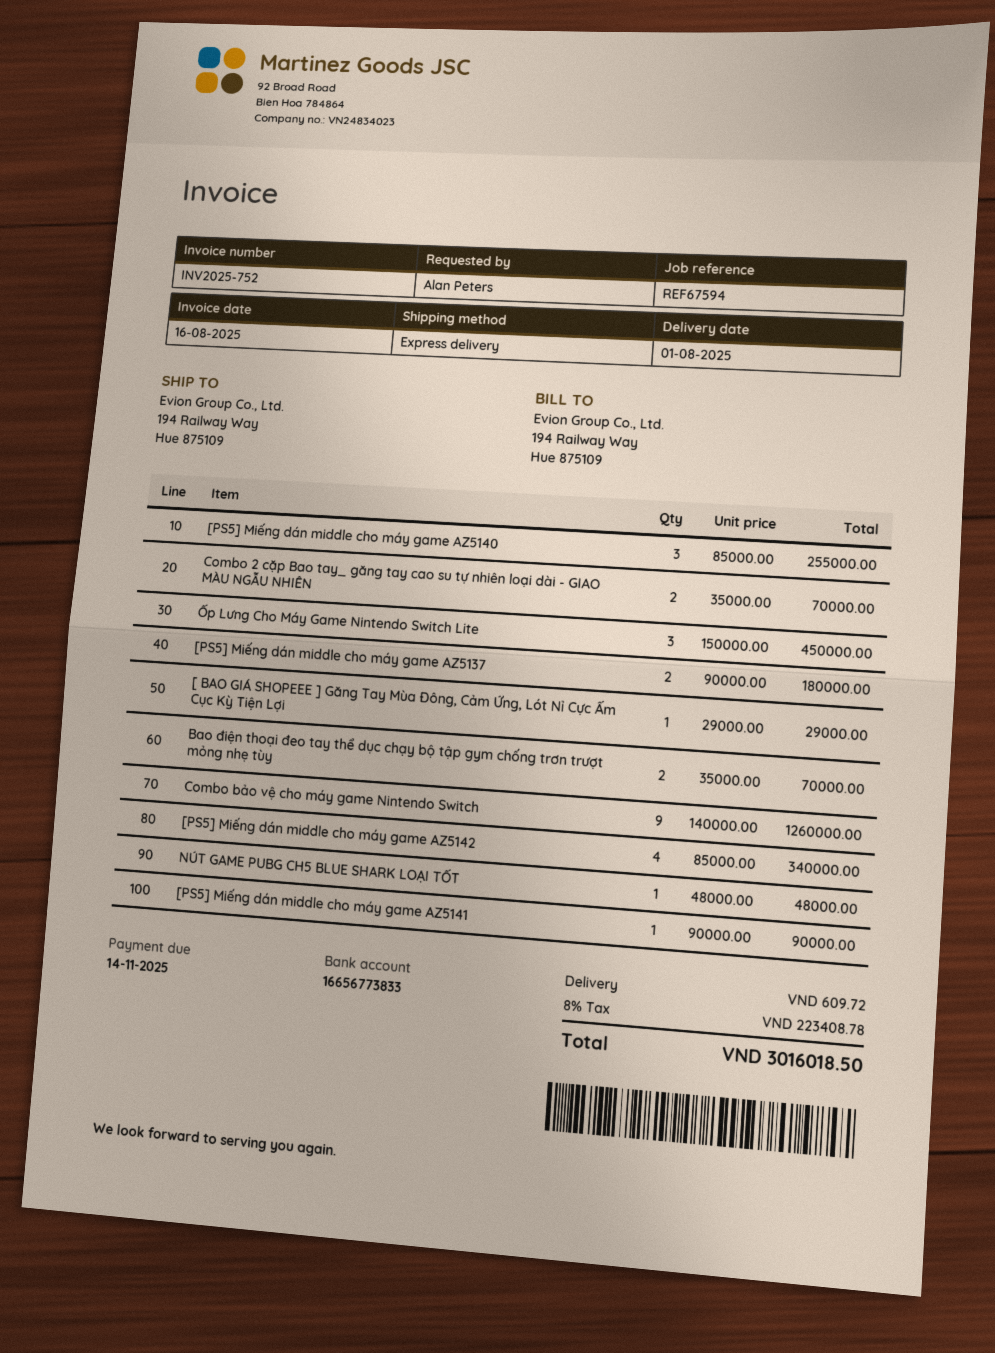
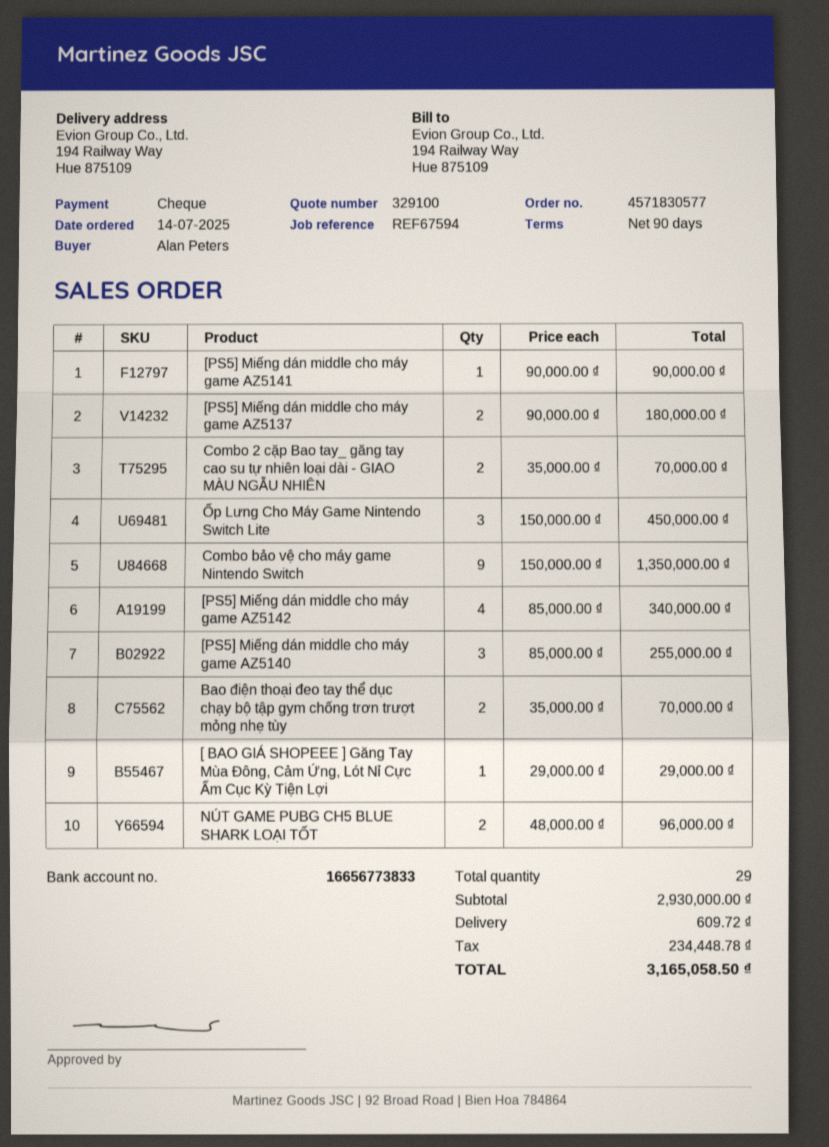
Combo bảo vệ cho máy game Nintendo Switch: 9 x 140000.00 = 1260000.00 -> 9 x 150000.00 = 1350000.00
NÚT GAME PUBG CH5 BLUE SHARK LOẠI TỐT: 1 x 48000.00 = 48000.00 -> 2 x 48000.00 = 96000.00
tax: 223408.78 -> 234448.78
total: 3016018.50 -> 3165058.50

